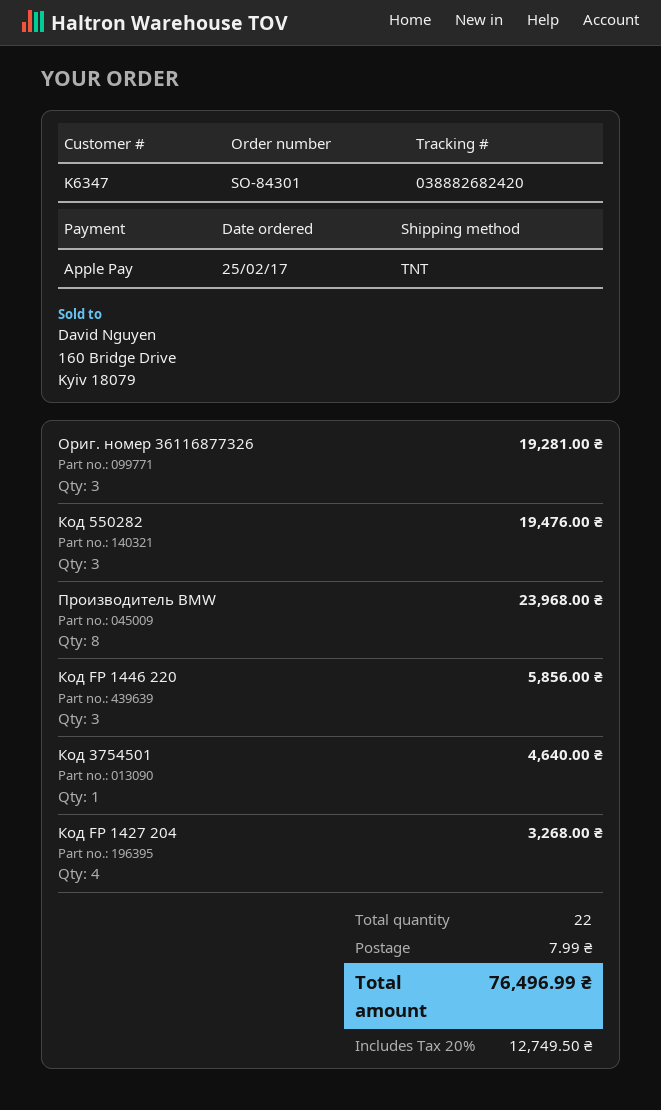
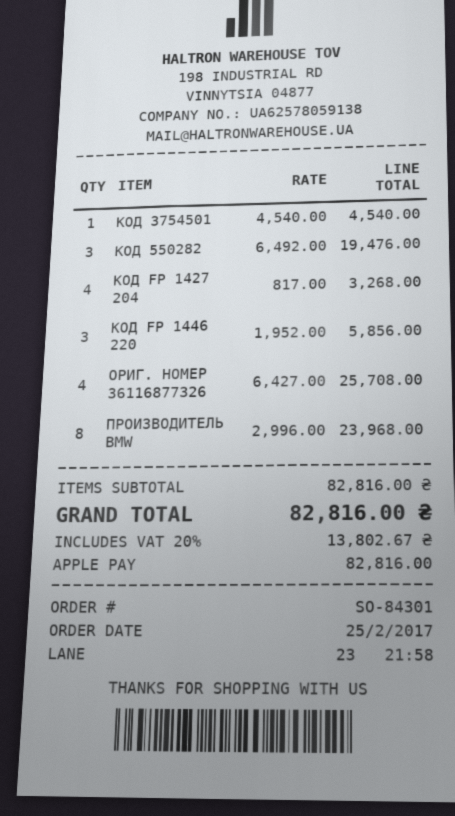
Ориг. номер 36116877326: 3 for 19281.00 -> 4 for 25708.00
Код 3754501: 1 for 4640.00 -> 1 for 4540.00
shipping: 7.99 -> none
tax: 20% = 12749.50 -> 20% = 13802.67
total: 76496.99 -> 82816.00

